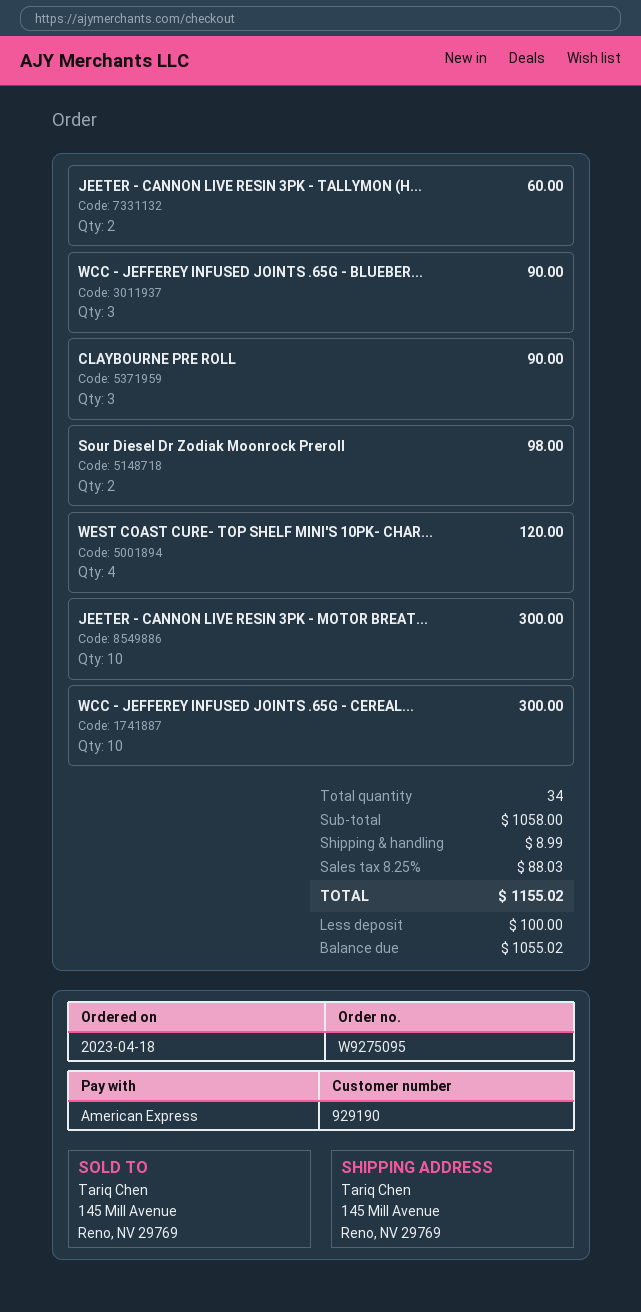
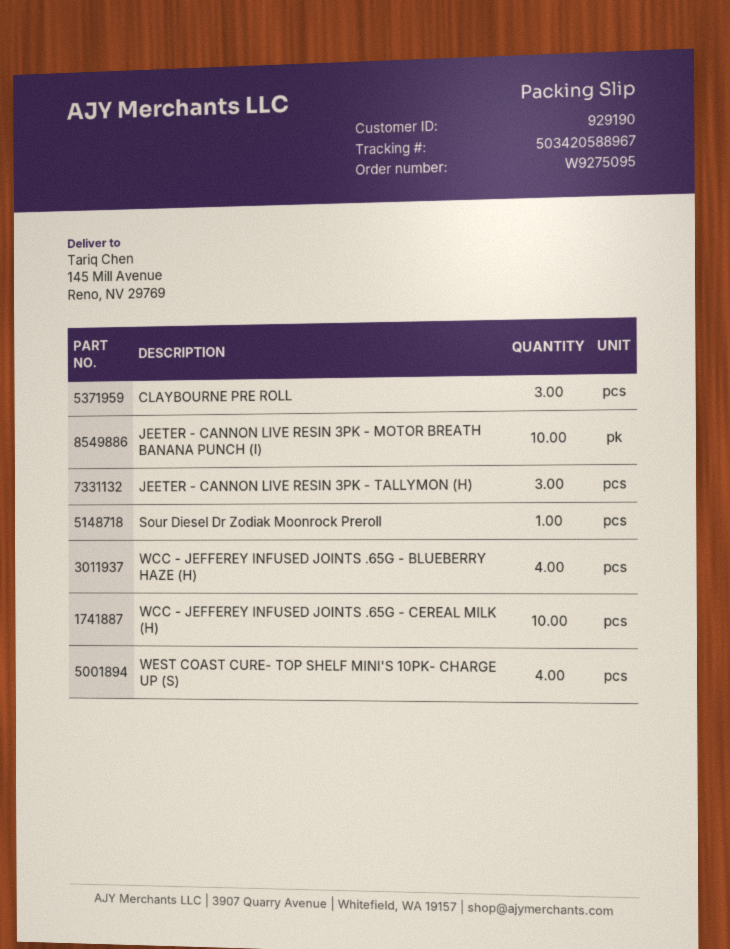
JEETER - CANNON LIVE RESIN 3PK - TALLYMON (H...: 2 -> 3
WCC - JEFFEREY INFUSED JOINTS .65G - BLUEBER...: 3 -> 4
Sour Diesel Dr Zodiak Moonrock Preroll: 2 -> 1

